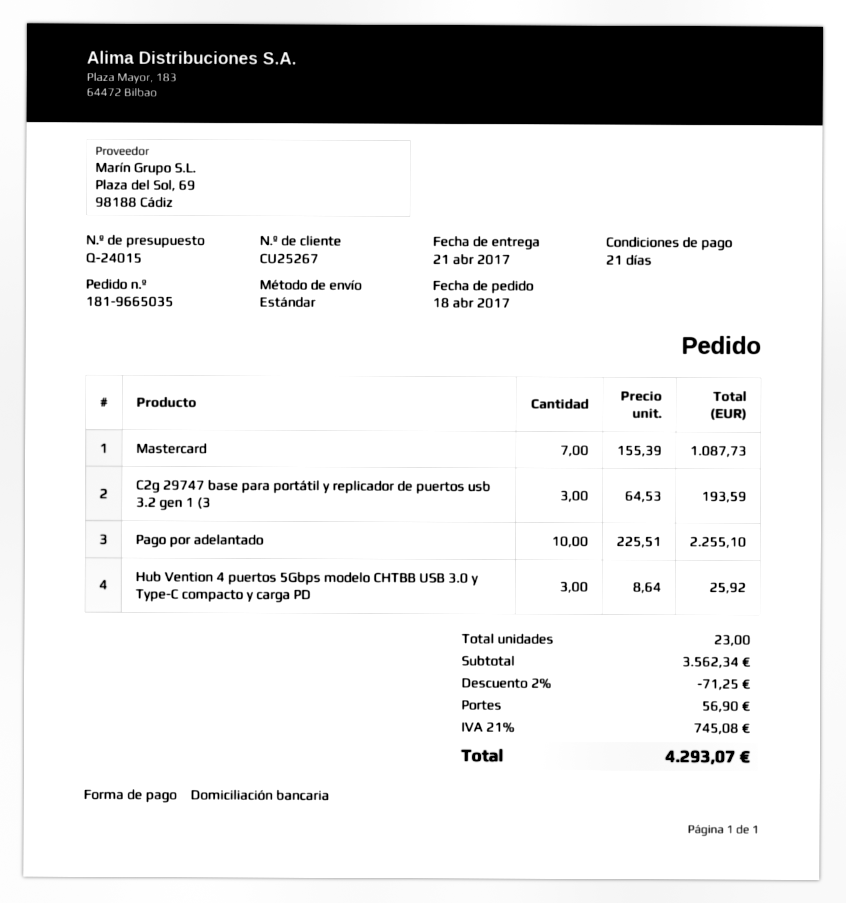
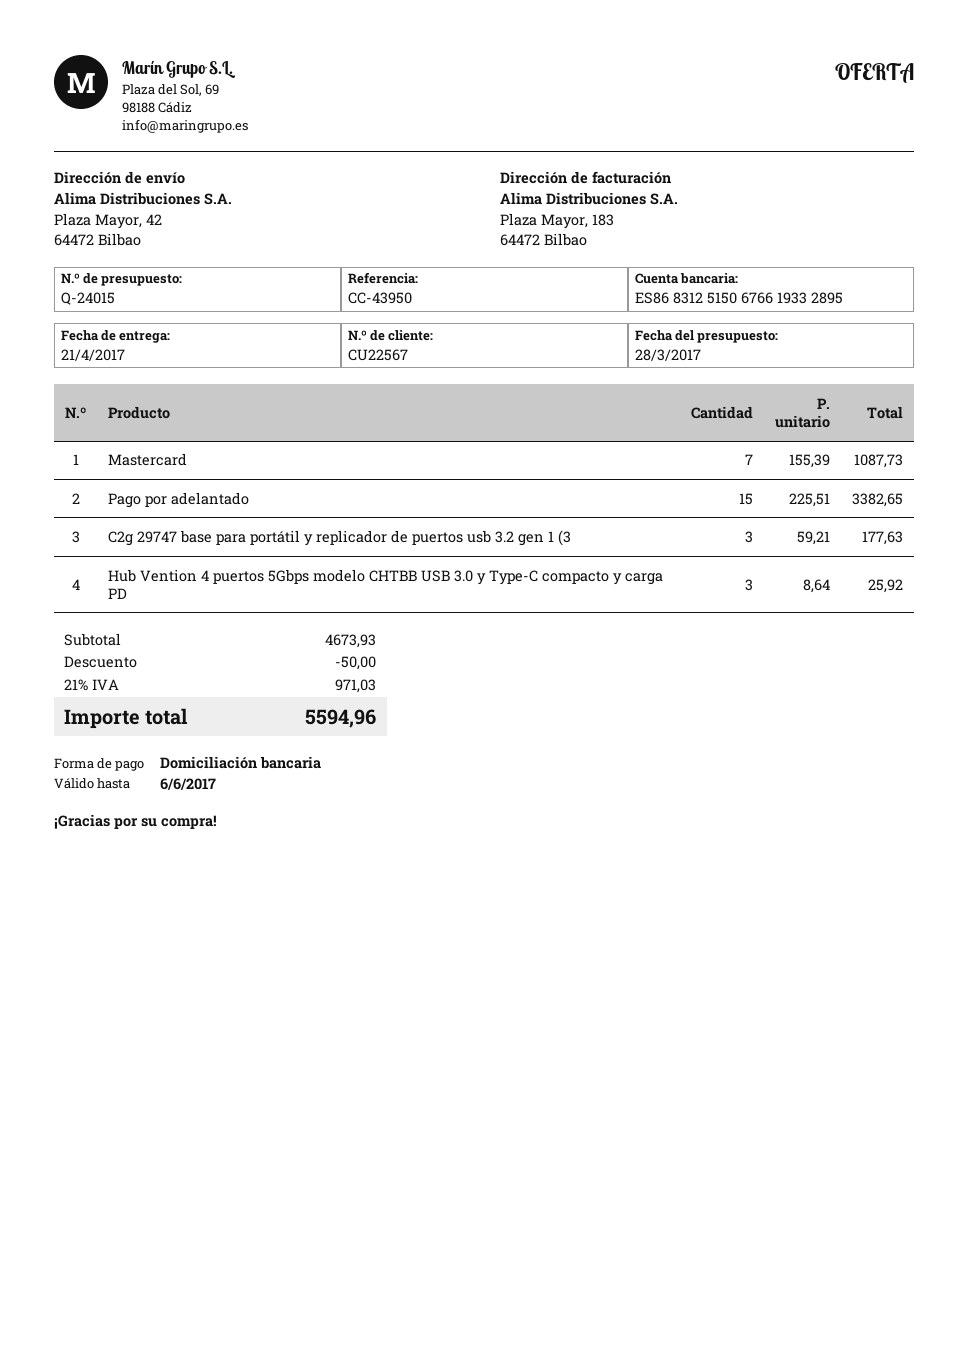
customer number: CU25267 -> CU22567
C2g 29747 base para portátil y replicador de puertos usb 3.2 gen 1 (3: 3 x 64.53 = 193.59 -> 3 x 59.21 = 177.63
Pago por adelantado: 10 x 225.51 = 2255.10 -> 15 x 225.51 = 3382.65
subtotal: 3562.34 -> 4673.93
discount: 71.25 -> 50.00
shipping: 56.90 -> none
tax: 21% = 745.08 -> 21% = 971.03
total: 4293.07 -> 5594.96

